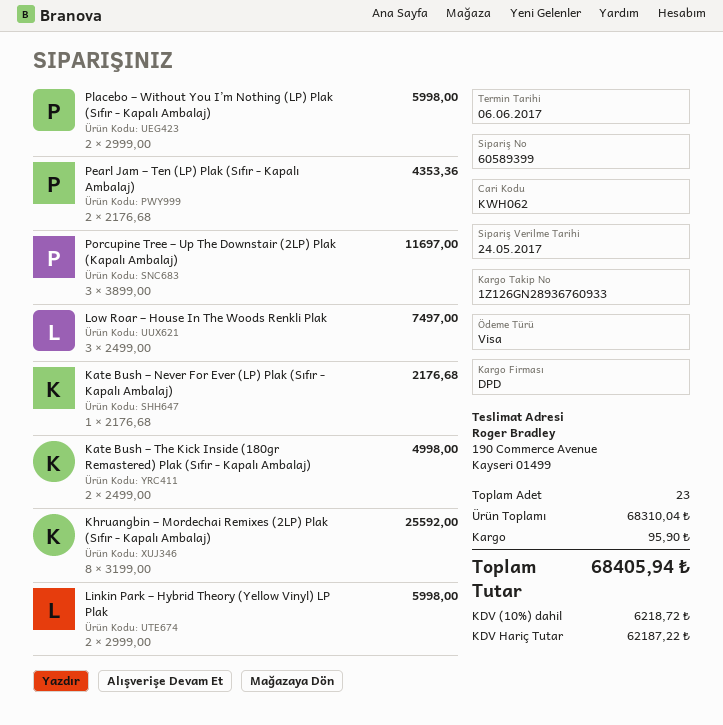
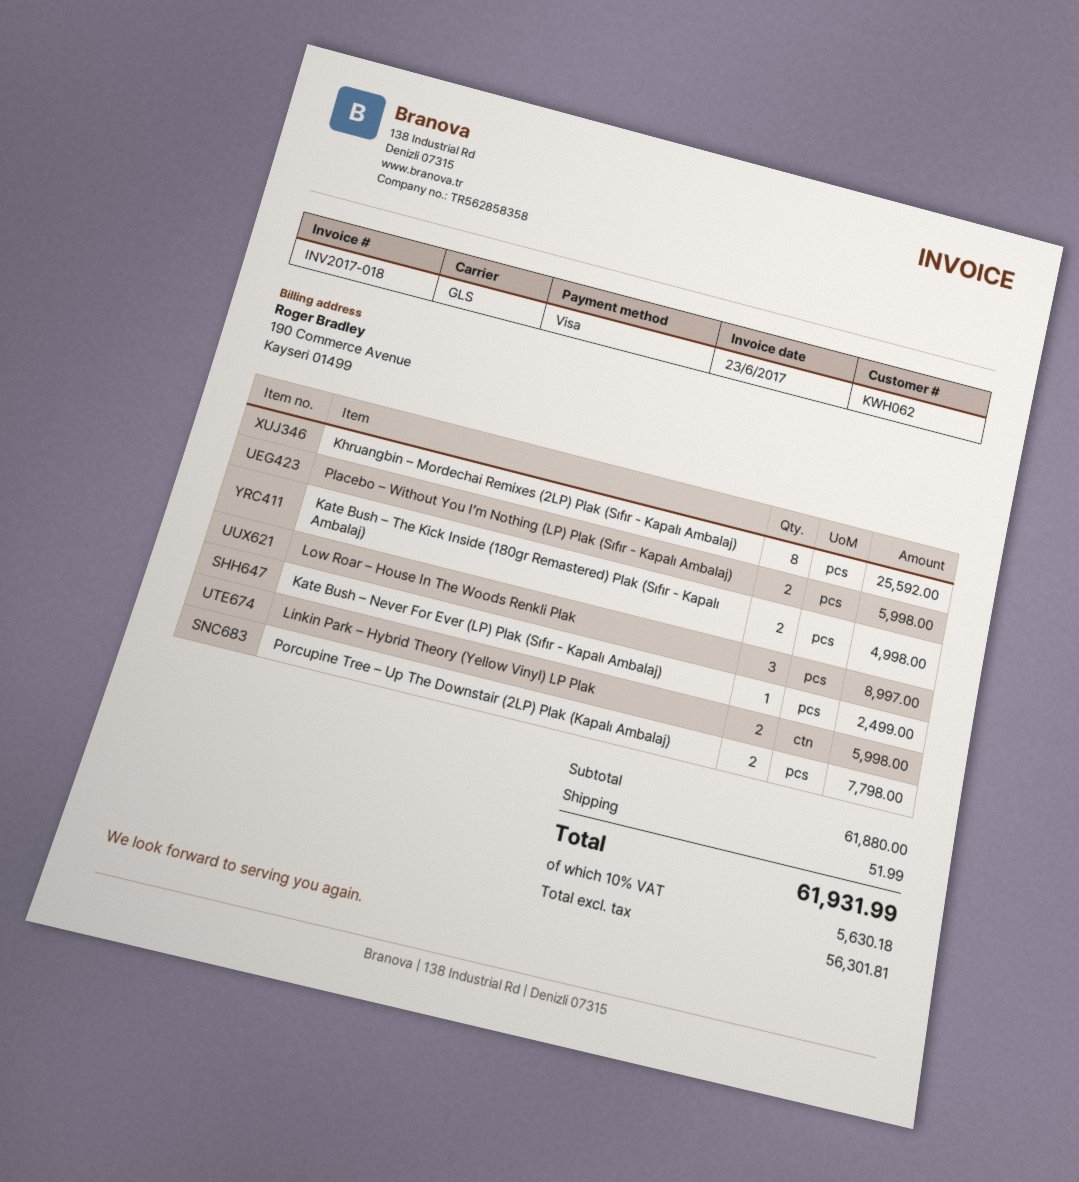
shipping method: DPD -> GLS
Pearl Jam – Ten (LP) Plak (Sıfır - Kapalı Ambalaj): 2 for 4353.36 -> none
Porcupine Tree – Up The Downstair (2LP) Plak (Kapalı Ambalaj): 3 for 11697.00 -> 2 for 7798.00
Low Roar – House In The Woods Renkli Plak: 3 for 7497.00 -> 3 for 8997.00
Kate Bush – Never For Ever (LP) Plak (Sıfır - Kapalı Ambalaj): 1 for 2176.68 -> 1 for 2499.00
subtotal: 68310.04 -> 61880.00
shipping: 95.90 -> 51.99
net: 62187.22 -> 56301.81
tax: 10% = 6218.72 -> 10% = 5630.18
total: 68405.94 -> 61931.99

